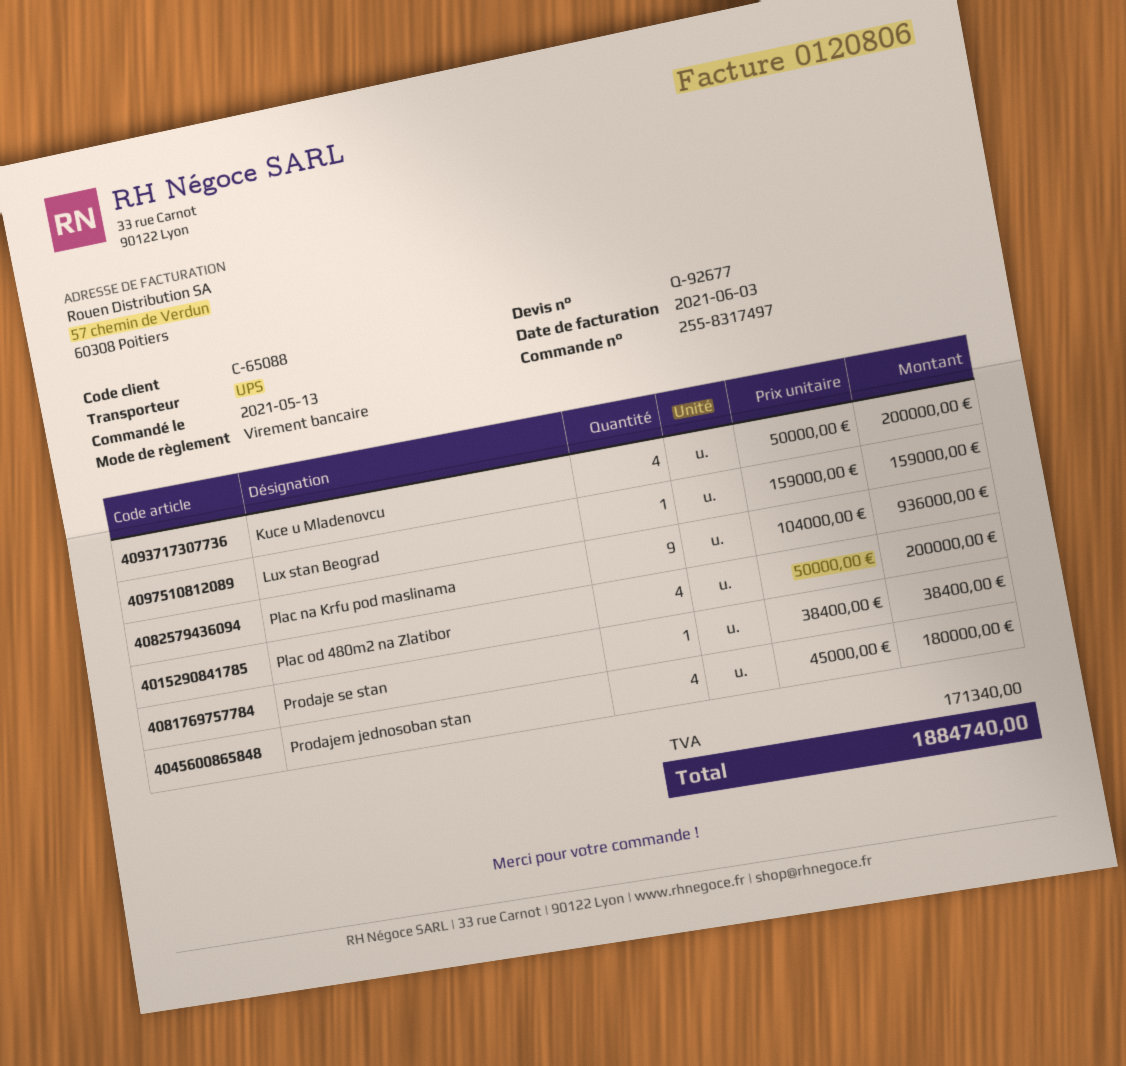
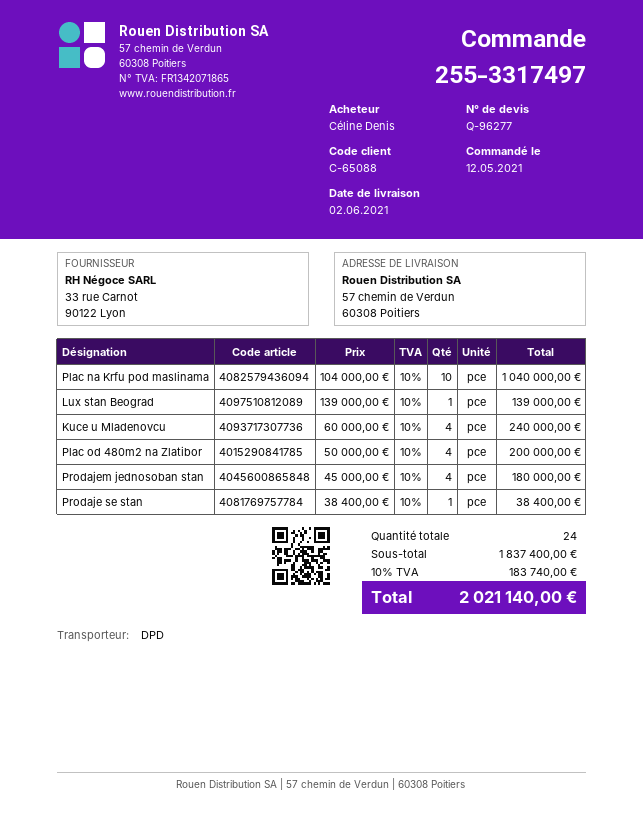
quote number: Q-92677 -> Q-96277
order number: 255-8317497 -> 255-3317497
order date: 2021-05-13 -> 2021-05-12
shipping method: UPS -> DPD
Kuce u Mladenovcu: 4 x 50000.00 = 200000.00 -> 4 x 60000.00 = 240000.00
Lux stan Beograd: 1 x 159000.00 = 159000.00 -> 1 x 139000.00 = 139000.00
Plac na Krfu pod maslinama: 9 x 104000.00 = 936000.00 -> 10 x 104000.00 = 1040000.00
tax: 171340.00 -> 183740.00
total: 1884740.00 -> 2021140.00

